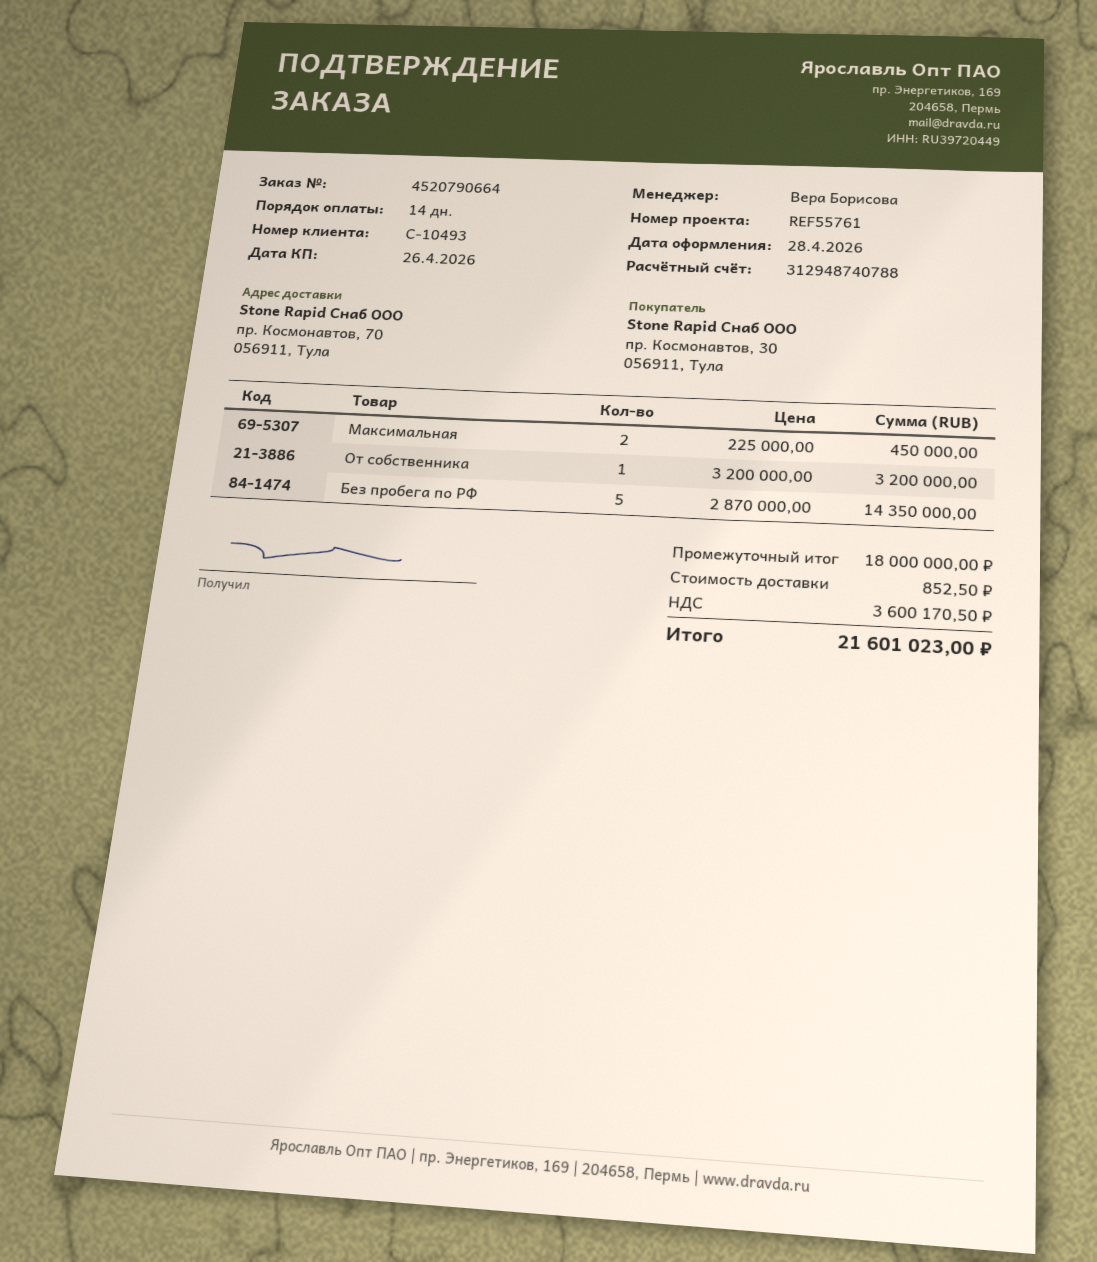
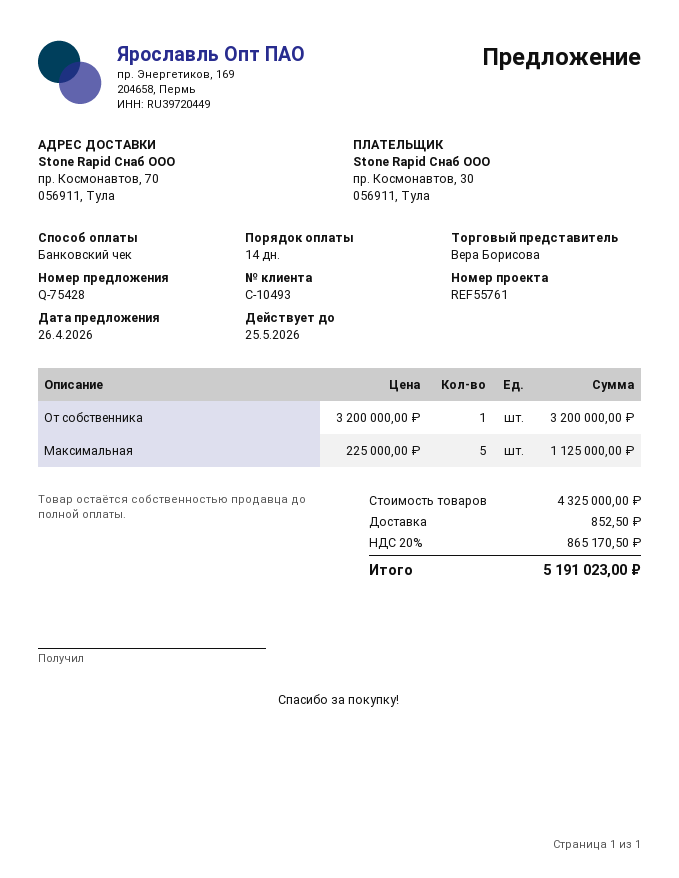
Максимальная: 2 x 225000.00 = 450000.00 -> 5 x 225000.00 = 1125000.00
Без пробега по РФ: 5 x 2870000.00 = 14350000.00 -> none
subtotal: 18000000.00 -> 4325000.00
tax: 3600170.50 -> 865170.50
total: 21601023.00 -> 5191023.00

